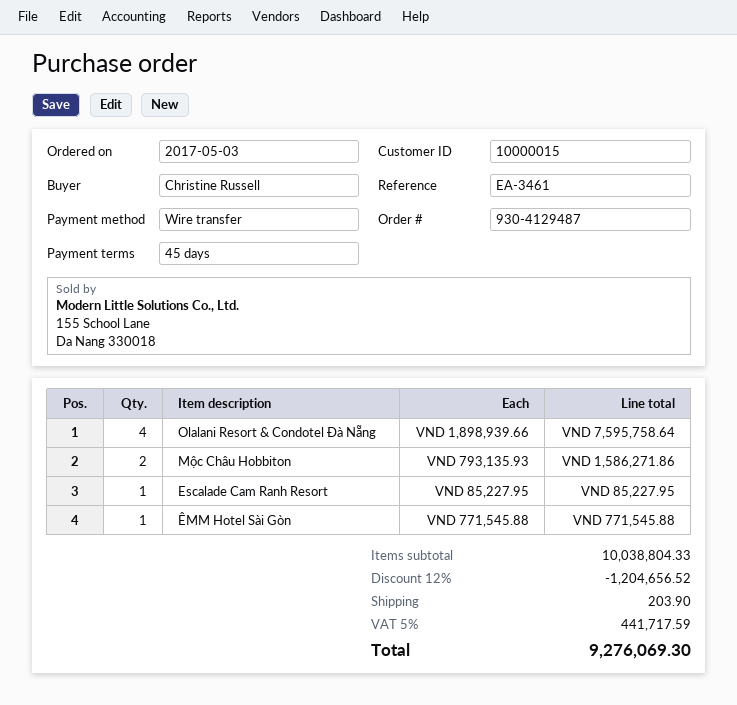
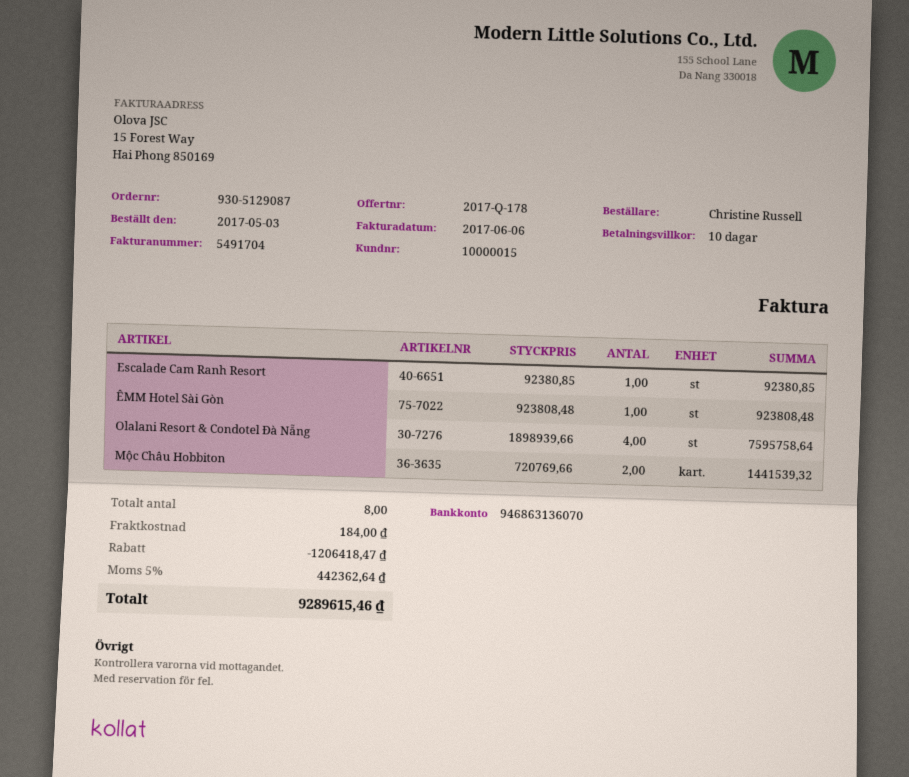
order number: 930-4129487 -> 930-5129087
payment terms: 45 days -> 10 days
Mộc Châu Hobbiton: 2 x 793135.93 = 1586271.86 -> 2 x 720769.66 = 1441539.32
Escalade Cam Ranh Resort: 1 x 85227.95 = 85227.95 -> 1 x 92380.85 = 92380.85
ÊMM Hotel Sài Gòn: 1 x 771545.88 = 771545.88 -> 1 x 923808.48 = 923808.48
discount: 1204656.52 -> 1206418.47
shipping: 203.90 -> 184.00
tax: 5% = 441717.59 -> 5% = 442362.64
total: 9276069.30 -> 9289615.46

